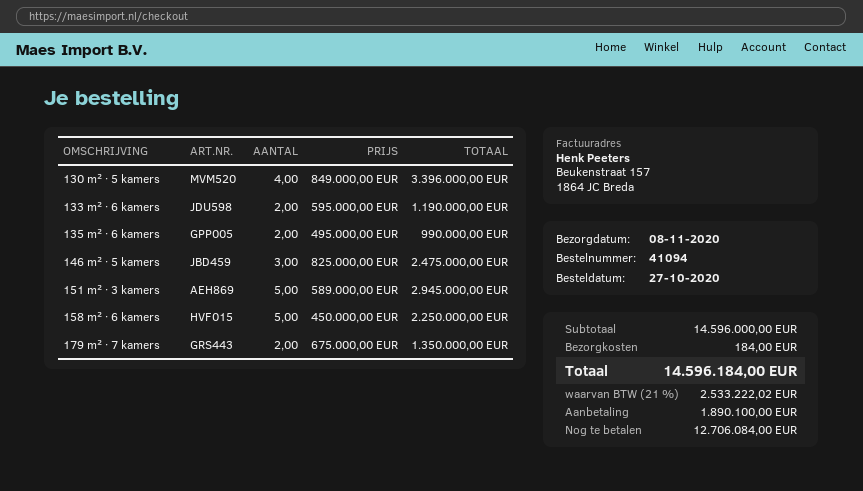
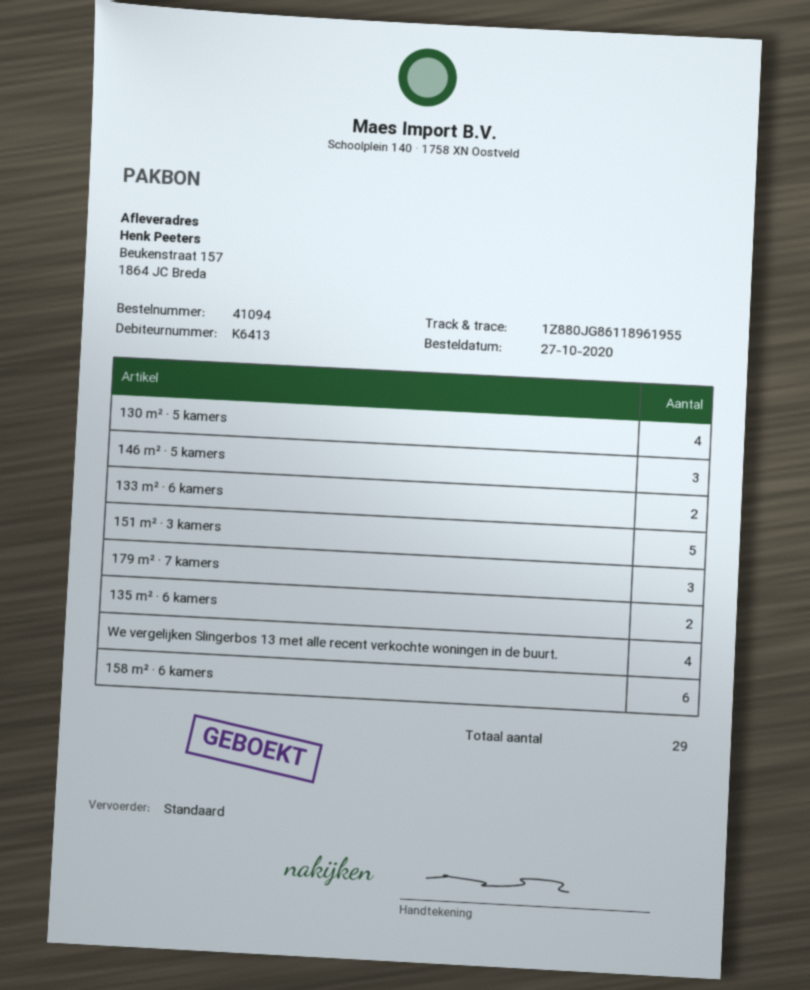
158 m² · 6 kamers: 5 -> 6
179 m² · 7 kamers: 2 -> 3
We vergelijken Slingerbos 13 met alle recent verkochte woningen in de buurt.: none -> 4

